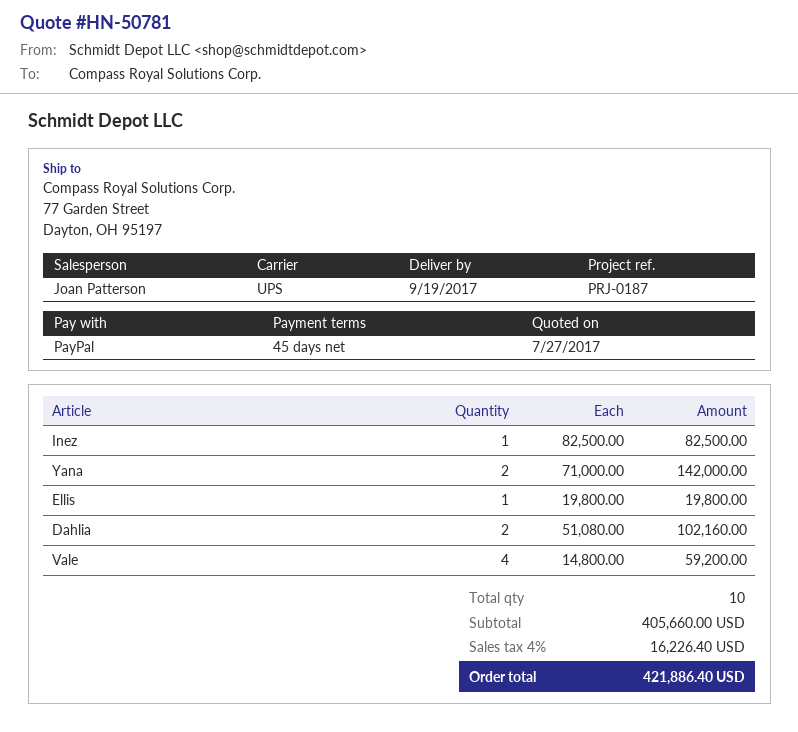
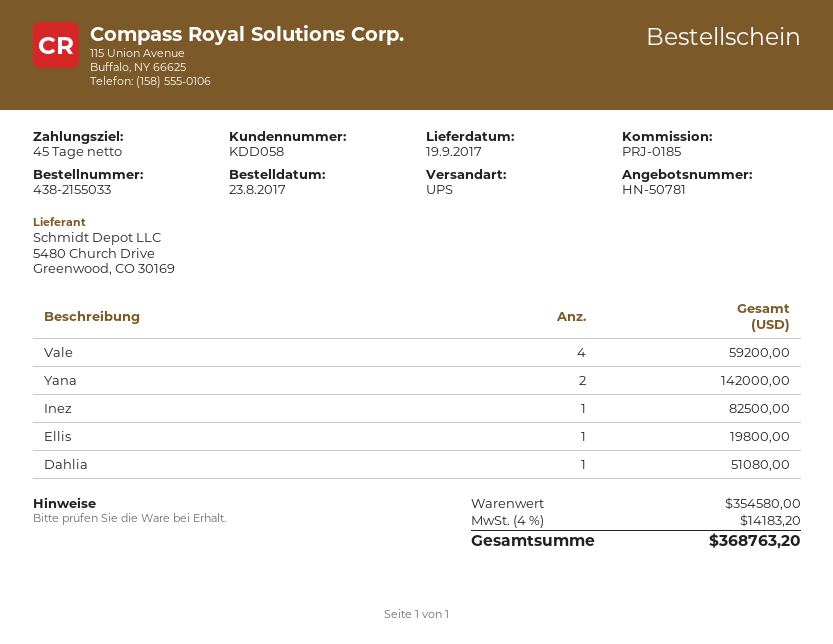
reference: PRJ-0187 -> PRJ-0185
Dahlia: 2 for 102160.00 -> 1 for 51080.00
subtotal: 405660.00 -> 354580.00
tax: 4% = 16226.40 -> 4% = 14183.20
total: 421886.40 -> 368763.20

